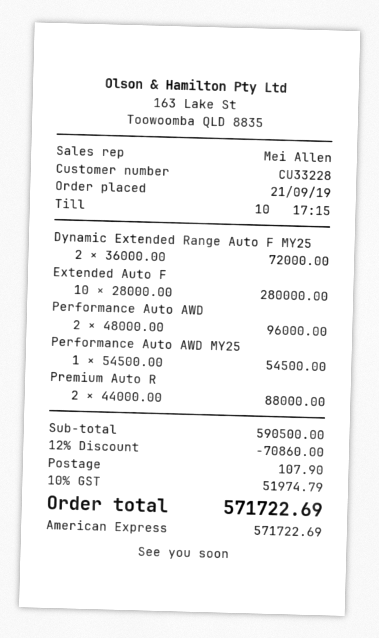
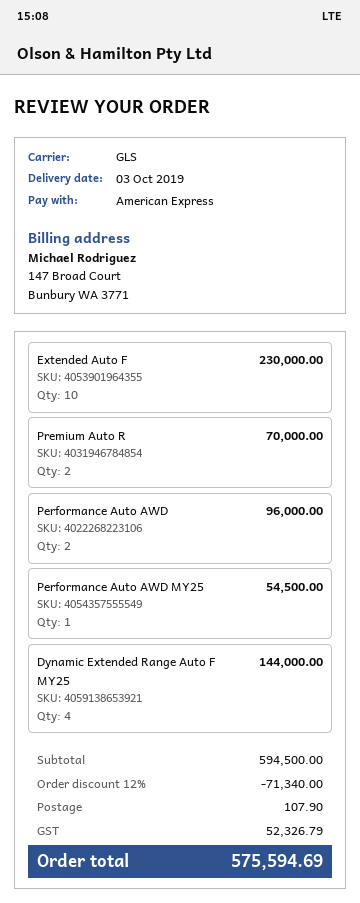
Dynamic Extended Range Auto F MY25: 2 for 72000.00 -> 4 for 144000.00
Extended Auto F: 10 for 280000.00 -> 10 for 230000.00
Premium Auto R: 2 for 88000.00 -> 2 for 70000.00
subtotal: 590500.00 -> 594500.00
discount: 12% = 70860.00 -> 12% = 71340.00
tax: 51974.79 -> 52326.79
total: 571722.69 -> 575594.69

